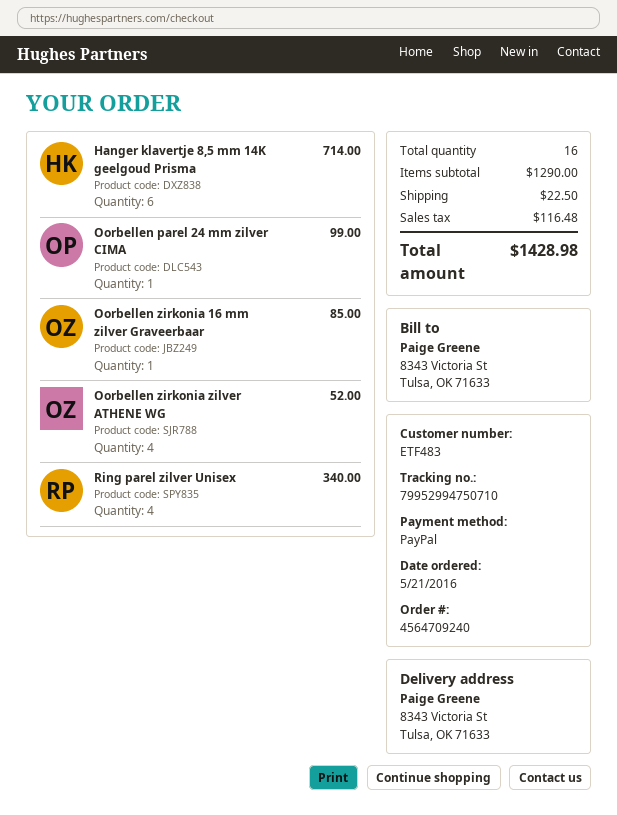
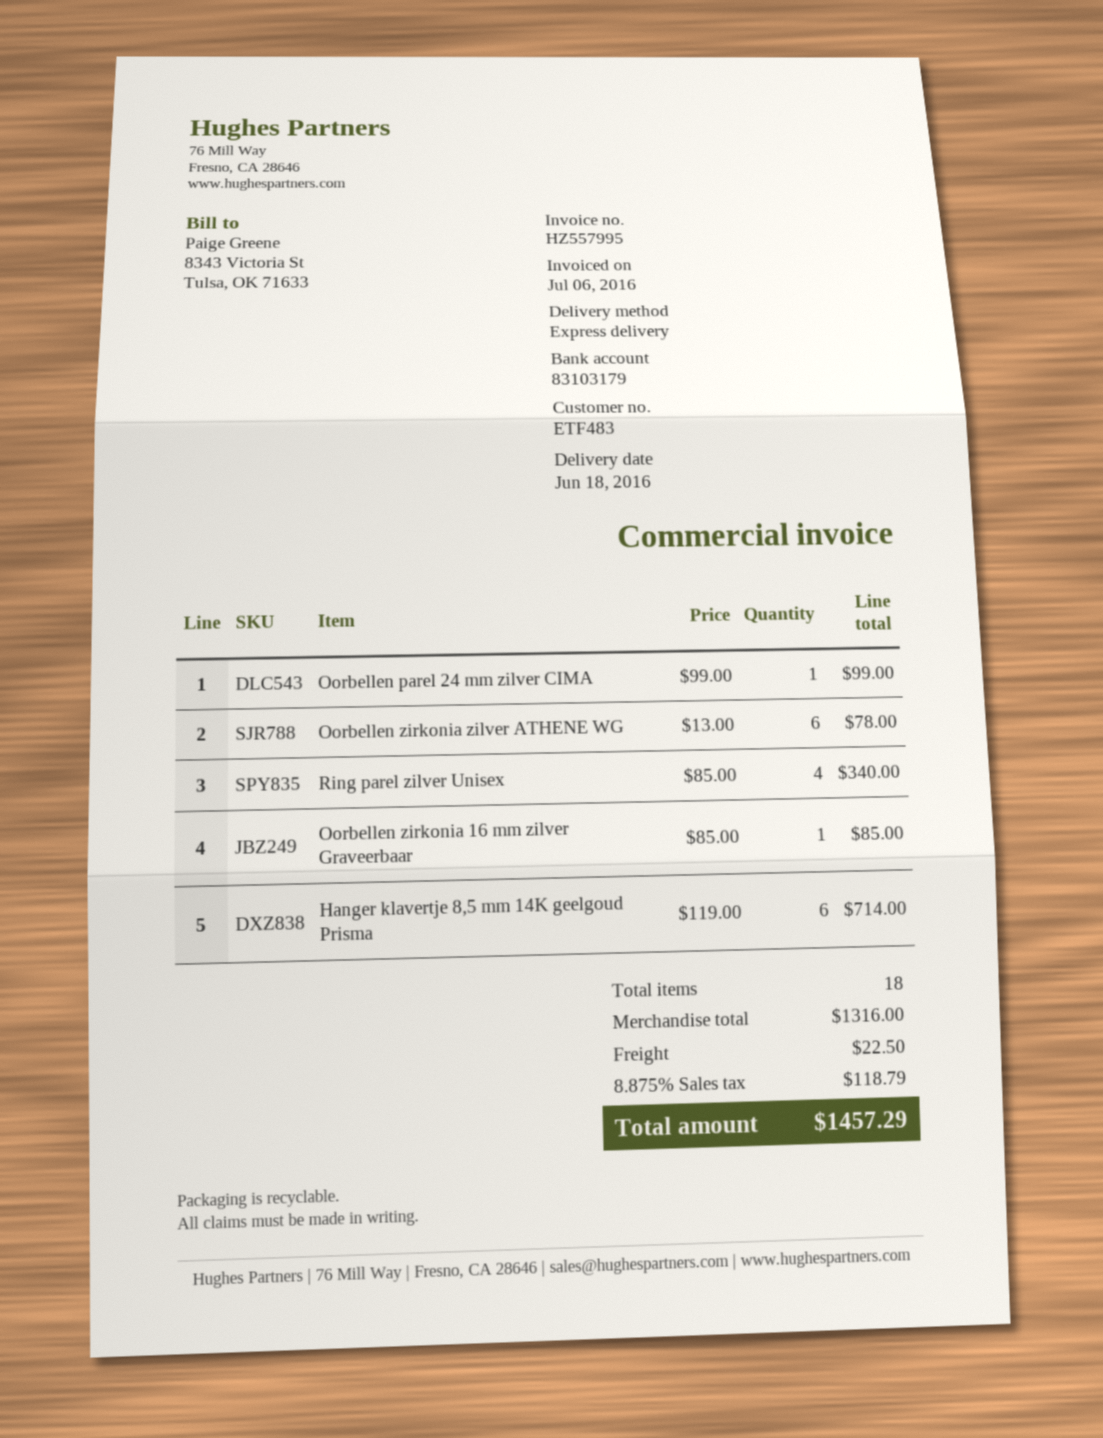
Oorbellen zirkonia zilver ATHENE WG: 4 for 52.00 -> 6 for 78.00
total quantity: 16 -> 18
subtotal: 1290.00 -> 1316.00
tax: 116.48 -> 118.79
total: 1428.98 -> 1457.29

